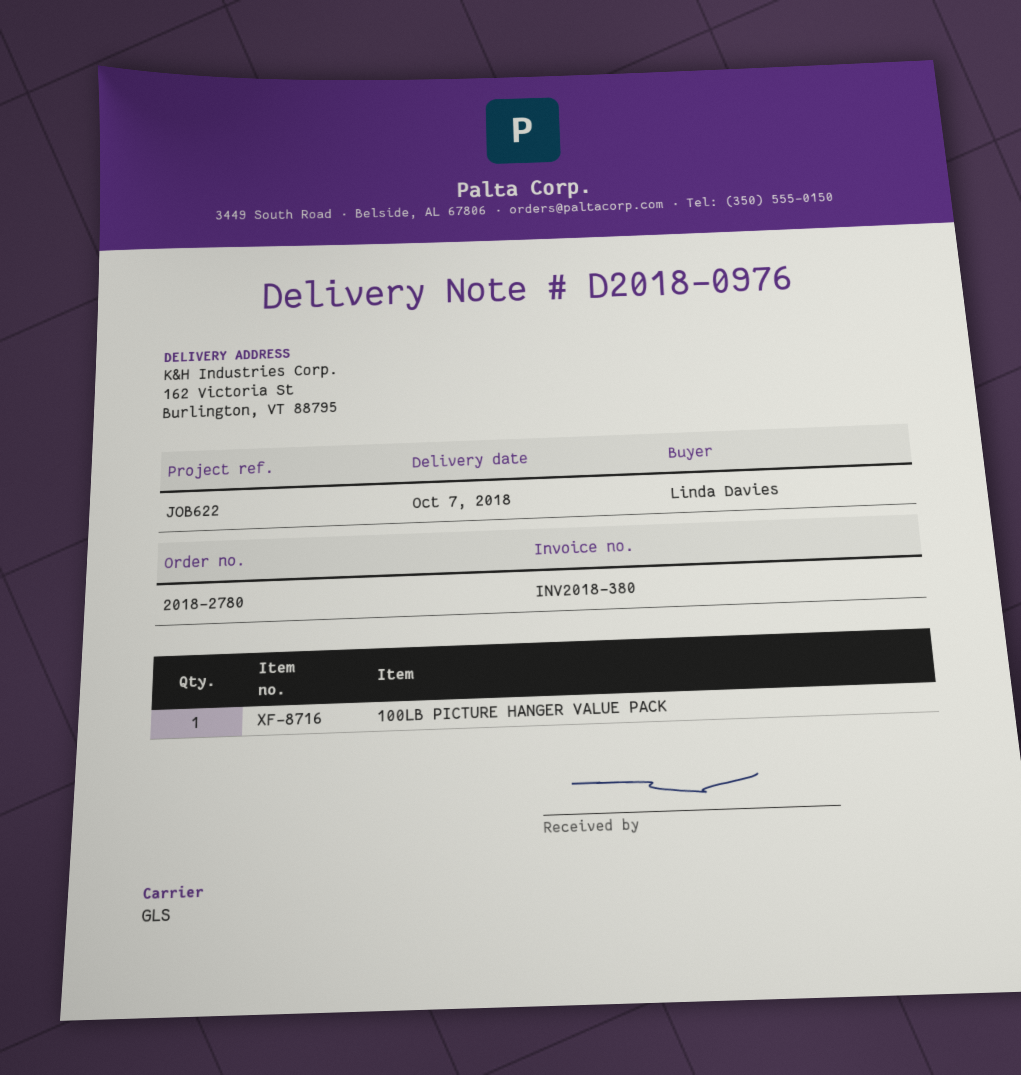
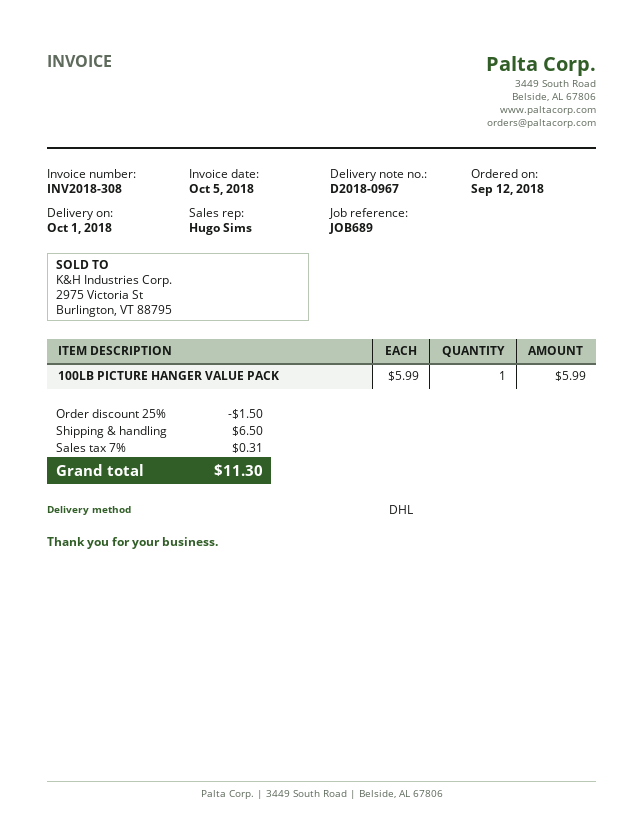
delivery note number: D2018-0976 -> D2018-0967
delivery date: 2018-10-07 -> 2018-10-01
invoice number: INV2018-380 -> INV2018-308
reference: JOB622 -> JOB689
shipping method: GLS -> DHL

